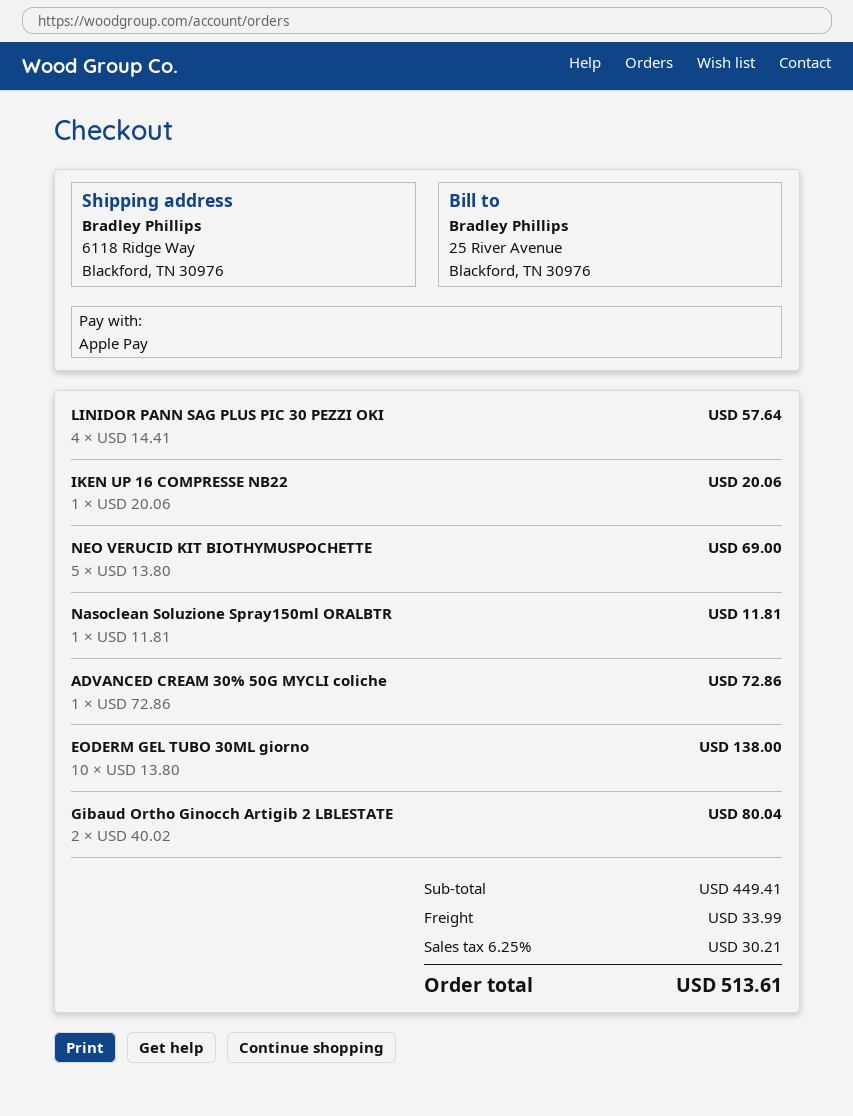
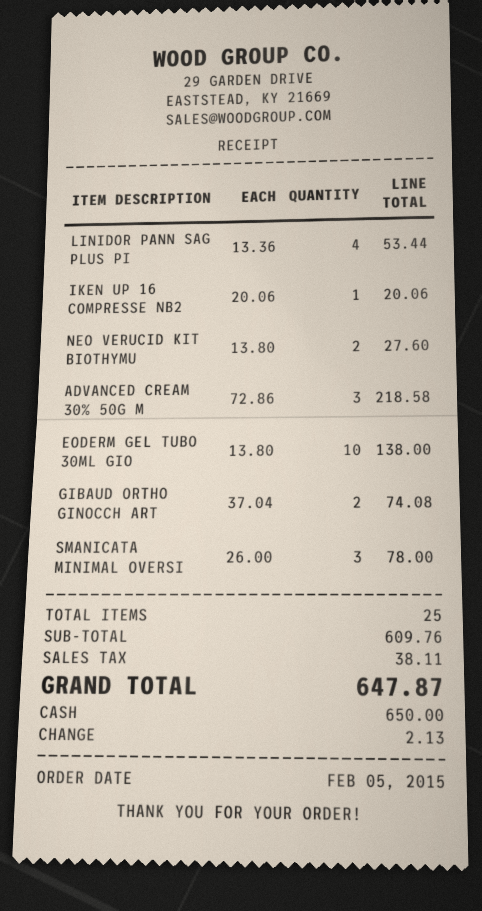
payment method: Apple Pay -> cash
LINIDOR PANN SAG PLUS PIC 30 PEZZI OKI: 4 x 14.41 = 57.64 -> 4 x 13.36 = 53.44
NEO VERUCID KIT BIOTHYMUSPOCHETTE: 5 x 13.80 = 69.00 -> 2 x 13.80 = 27.60
Nasoclean Soluzione Spray150ml ORALBTR: 1 x 11.81 = 11.81 -> none
ADVANCED CREAM 30% 50G MYCLI coliche: 1 x 72.86 = 72.86 -> 3 x 72.86 = 218.58
Gibaud Ortho Ginocch Artigib 2 LBLESTATE: 2 x 40.02 = 80.04 -> 2 x 37.04 = 74.08
SMANICATA MINIMAL OVERSI: none -> 3 x 26.00 = 78.00
subtotal: 449.41 -> 609.76
shipping: 33.99 -> none
tax: 30.21 -> 38.11
total: 513.61 -> 647.87

